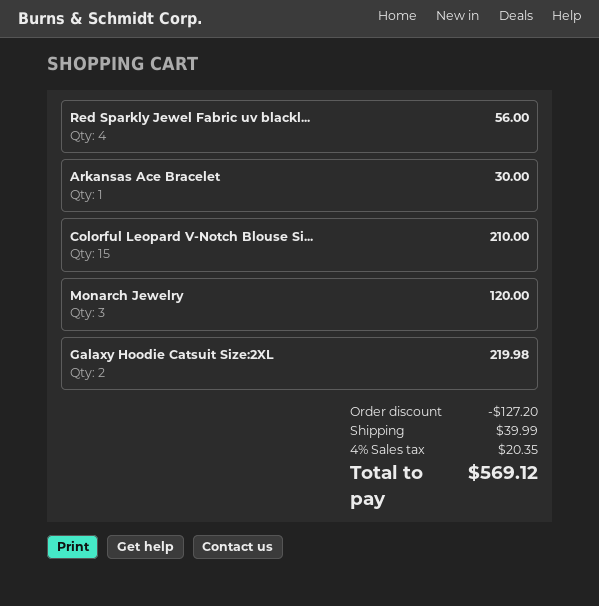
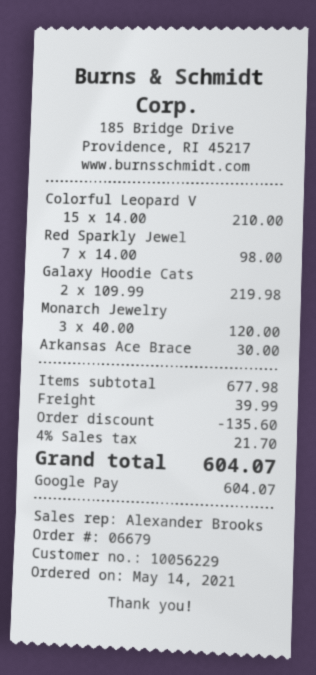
Red Sparkly Jewel Fabric uv blackl...: 4 for 56.00 -> 7 for 98.00
discount: 127.20 -> 135.60
tax: 4% = 20.35 -> 4% = 21.70
total: 569.12 -> 604.07

